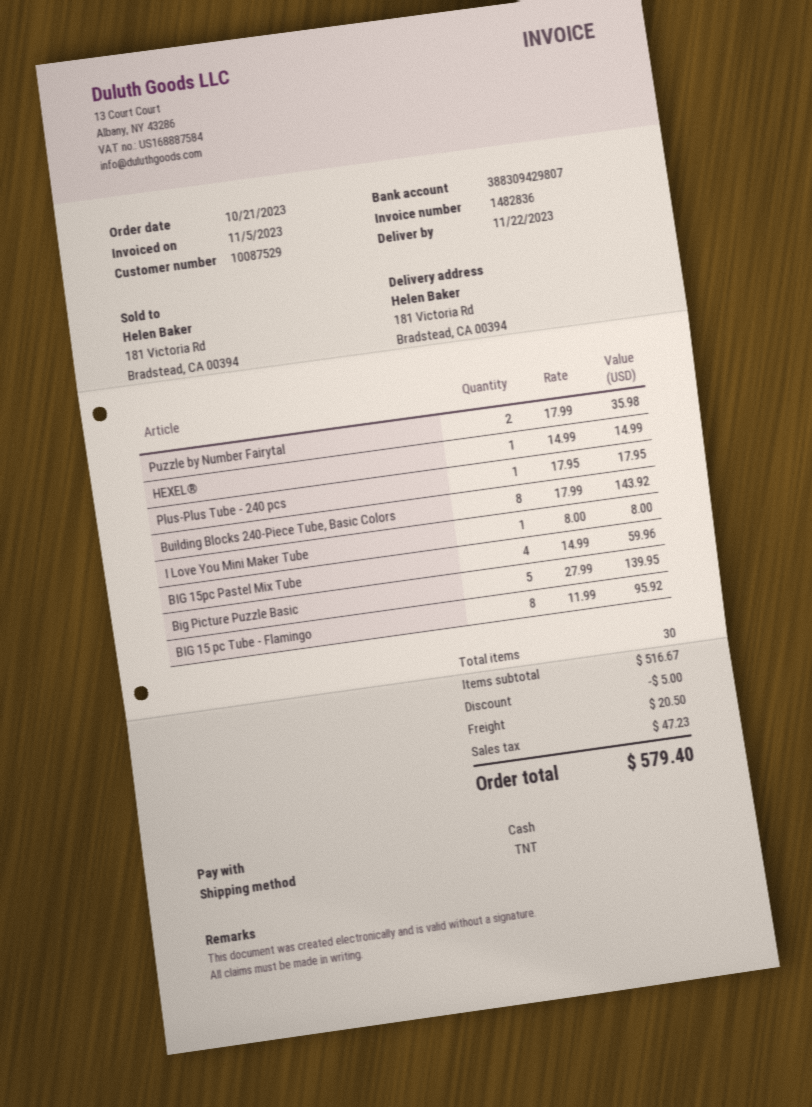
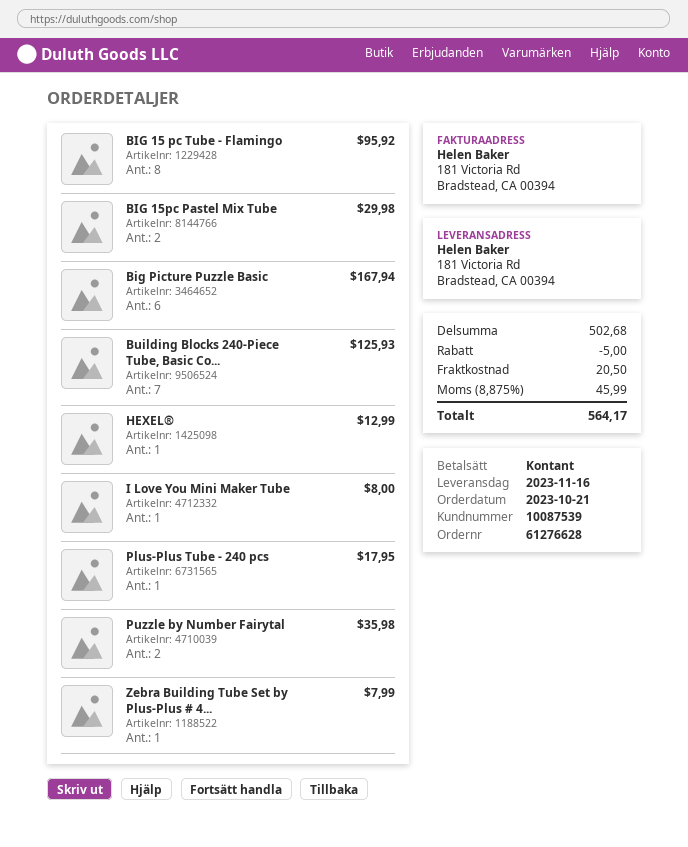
delivery date: 2023-11-22 -> 2023-11-16
customer number: 10087529 -> 10087539
HEXEL®: 1 for 14.99 -> 1 for 12.99
Building Blocks 240-Piece Tube, Basic Colors: 8 for 143.92 -> 7 for 125.93
BIG 15pc Pastel Mix Tube: 4 for 59.96 -> 2 for 29.98
Big Picture Puzzle Basic: 5 for 139.95 -> 6 for 167.94
Zebra Building Tube Set by Plus-Plus # 4...: none -> 1 for 7.99
subtotal: 516.67 -> 502.68
tax: 47.23 -> 45.99
total: 579.40 -> 564.17

